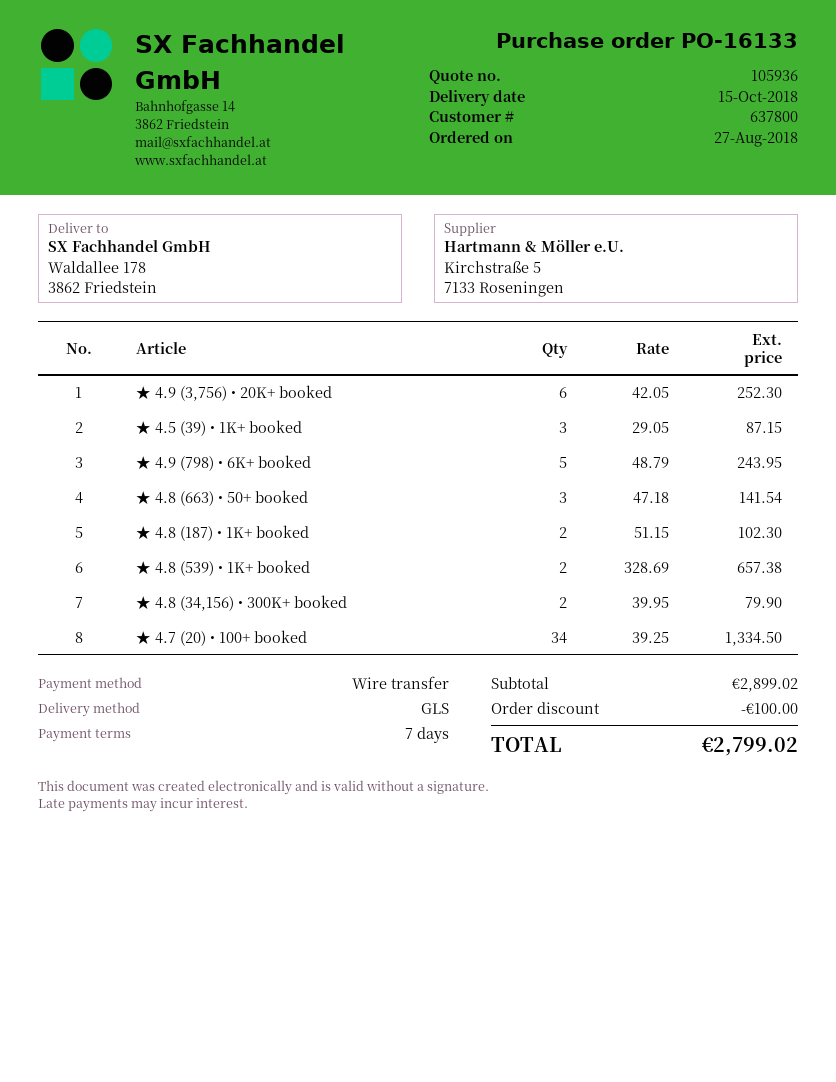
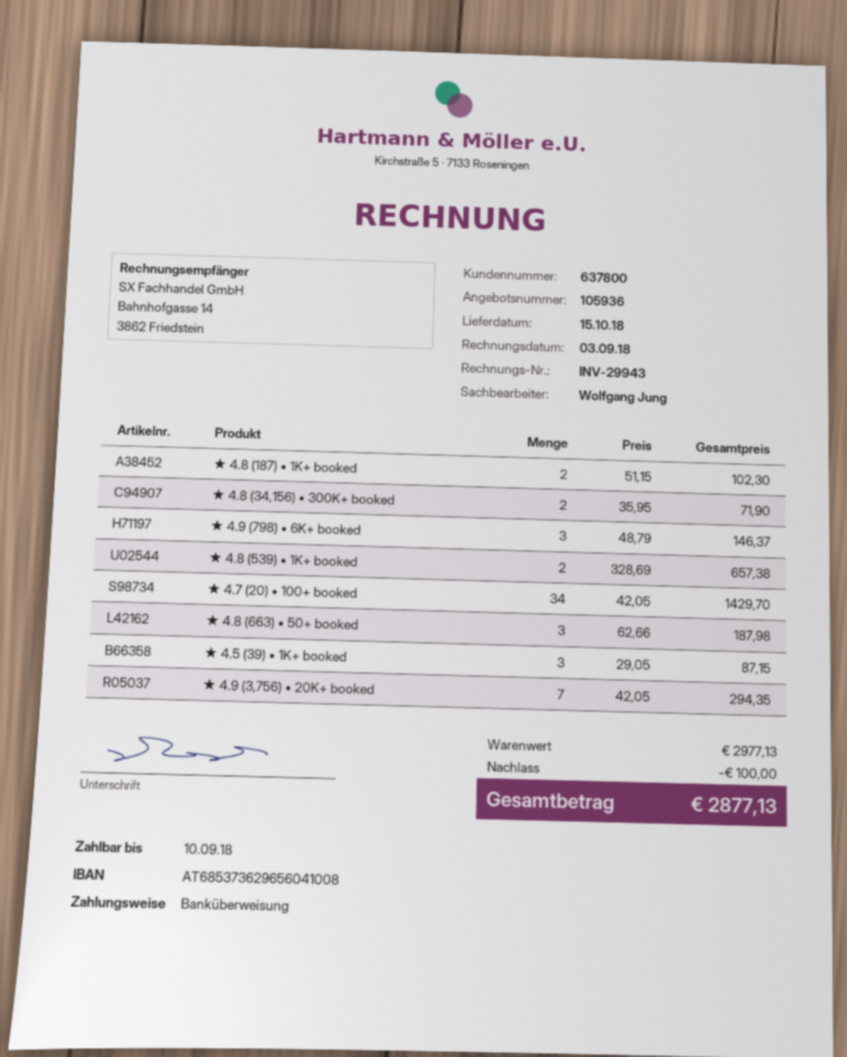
★ 4.9 (3,756) • 20K+ booked: 6 x 42.05 = 252.30 -> 7 x 42.05 = 294.35
★ 4.9 (798) • 6K+ booked: 5 x 48.79 = 243.95 -> 3 x 48.79 = 146.37
★ 4.8 (663) • 50+ booked: 3 x 47.18 = 141.54 -> 3 x 62.66 = 187.98
★ 4.8 (34,156) • 300K+ booked: 2 x 39.95 = 79.90 -> 2 x 35.95 = 71.90
★ 4.7 (20) • 100+ booked: 34 x 39.25 = 1334.50 -> 34 x 42.05 = 1429.70
subtotal: 2899.02 -> 2977.13
total: 2799.02 -> 2877.13

